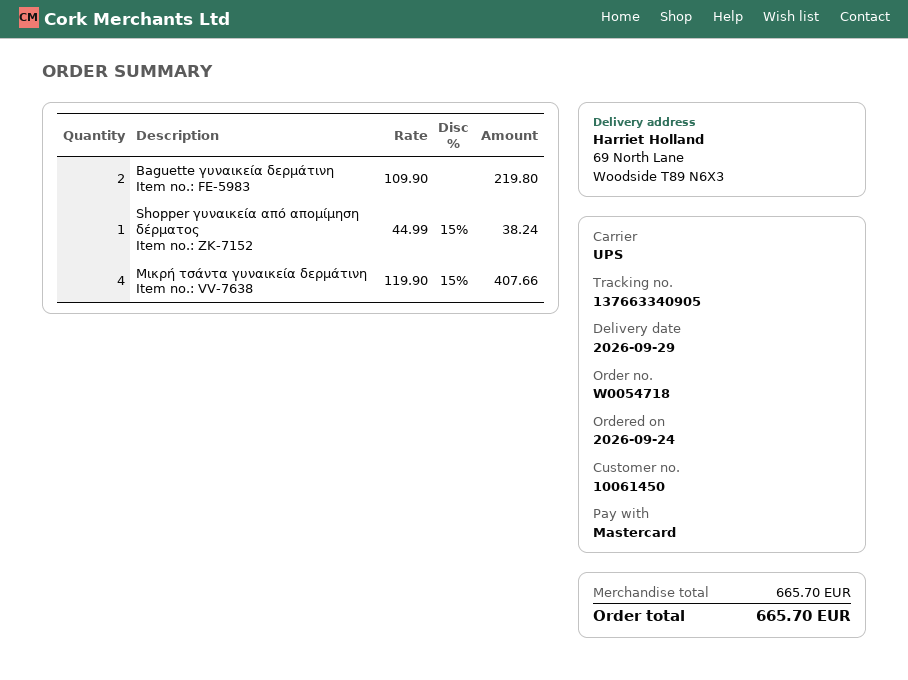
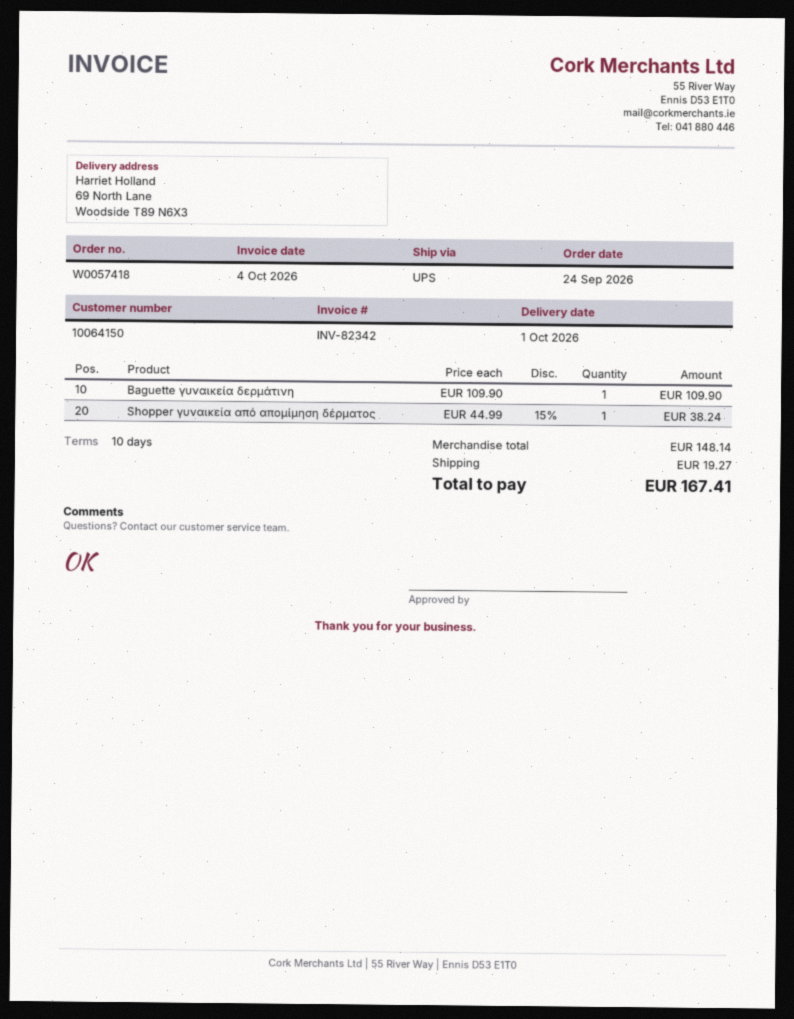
order number: W0054718 -> W0057418
delivery date: 2026-09-29 -> 2026-10-01
customer number: 10061450 -> 10064150
Baguette γυναικεία δερμάτινη: 2 x 109.90 = 219.80 -> 1 x 109.90 = 109.90
Μικρή τσάντα γυναικεία δερμάτινη: 4 x 119.90 - 15% = 407.66 -> none
subtotal: 665.70 -> 148.14
shipping: none -> 19.27
total: 665.70 -> 167.41

